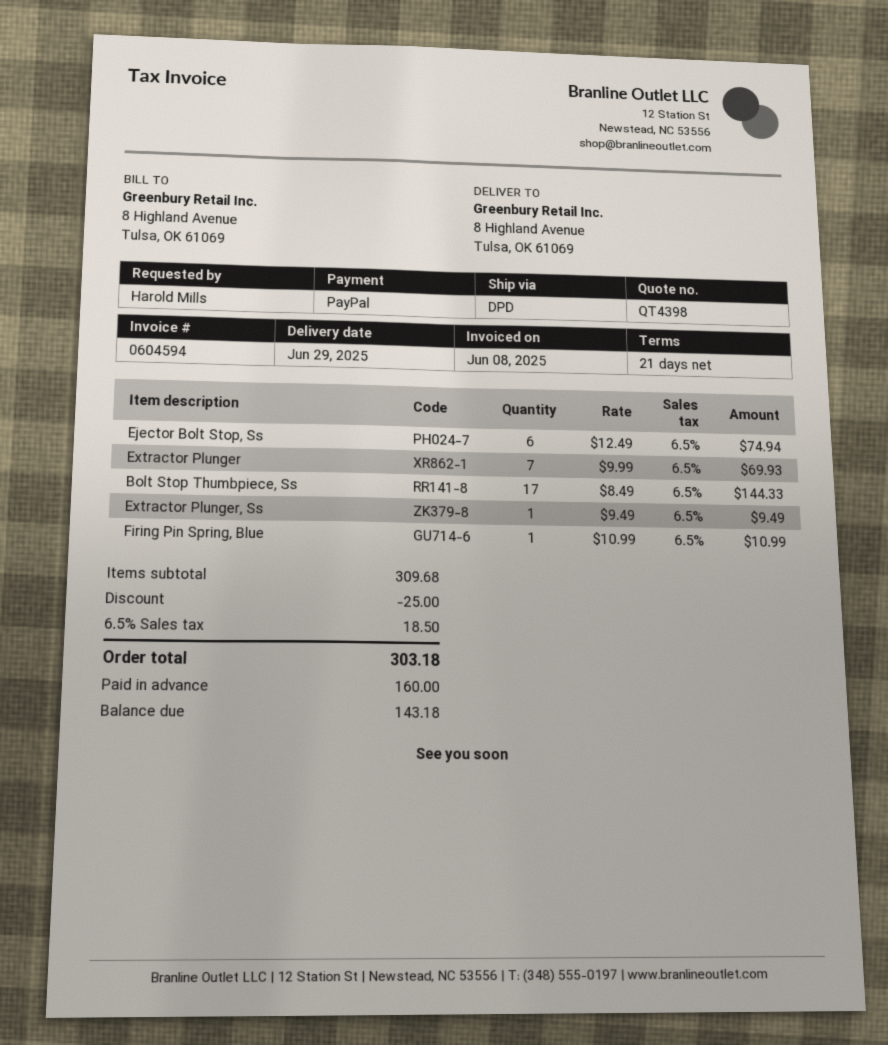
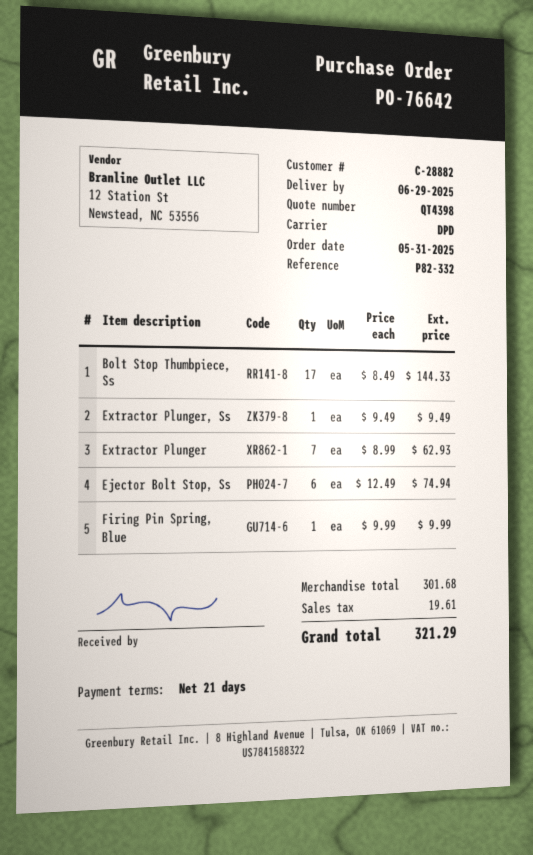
Extractor Plunger: 7 x 9.99 = 69.93 -> 7 x 8.99 = 62.93
Firing Pin Spring, Blue: 1 x 10.99 = 10.99 -> 1 x 9.99 = 9.99
subtotal: 309.68 -> 301.68
discount: 25.00 -> none
tax: 18.50 -> 19.61
total: 303.18 -> 321.29

